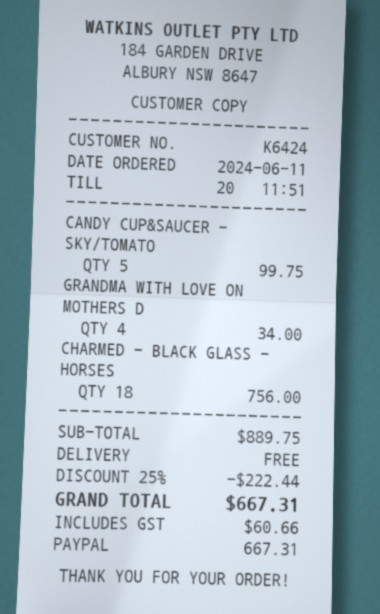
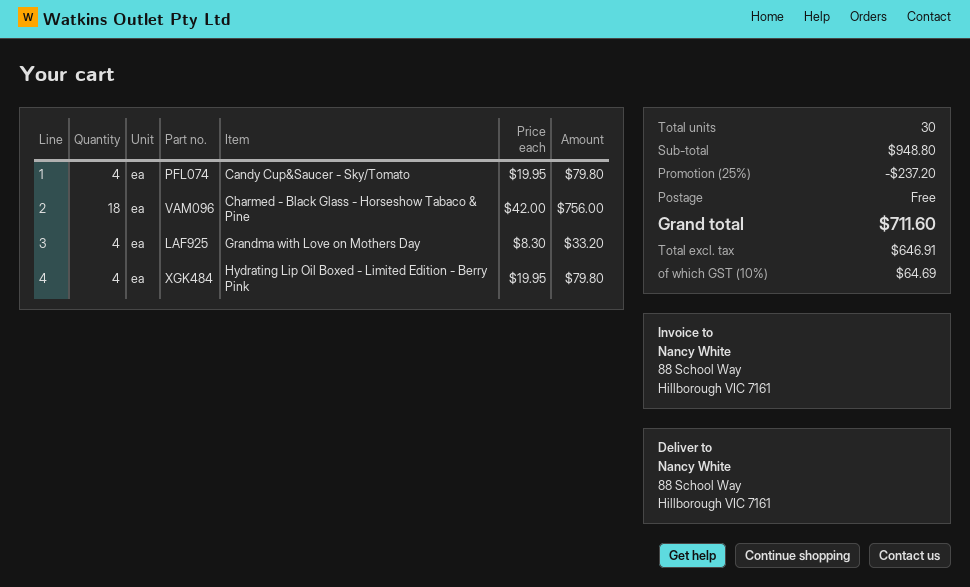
CANDY CUP&SAUCER - SKY/TOMATO: 5 for 99.75 -> 4 for 79.80
GRANDMA WITH LOVE ON MOTHERS D: 4 for 34.00 -> 4 for 33.20
Hydrating Lip Oil Boxed - Limited Edition - Berry Pink: none -> 4 for 79.80
subtotal: 889.75 -> 948.80
discount: 25% = 222.44 -> 25% = 237.20
tax: 60.66 -> 64.69
total: 667.31 -> 711.60

